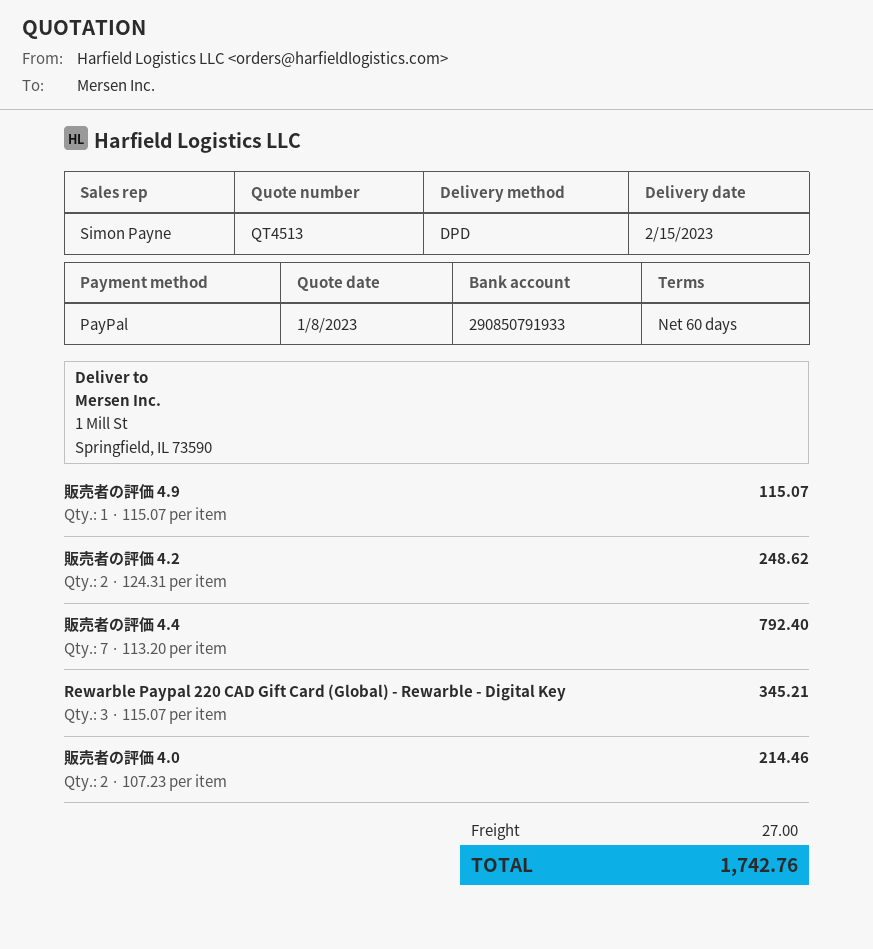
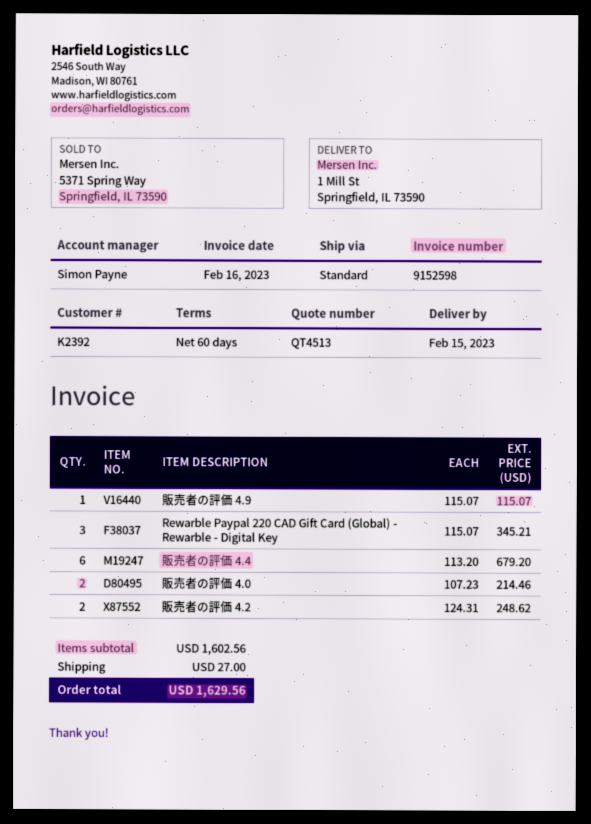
shipping method: DPD -> standard
販売者の評価 4.4: 7 x 113.20 = 792.40 -> 6 x 113.20 = 679.20
total: 1742.76 -> 1629.56

